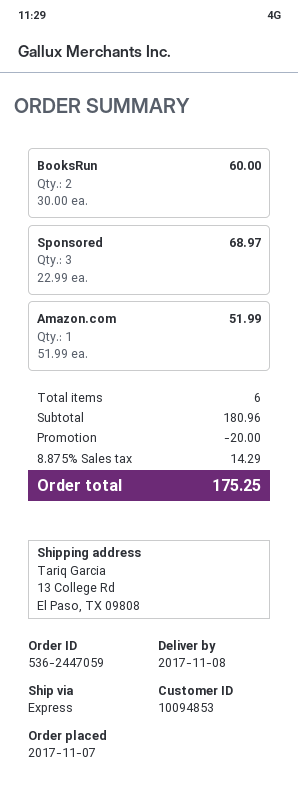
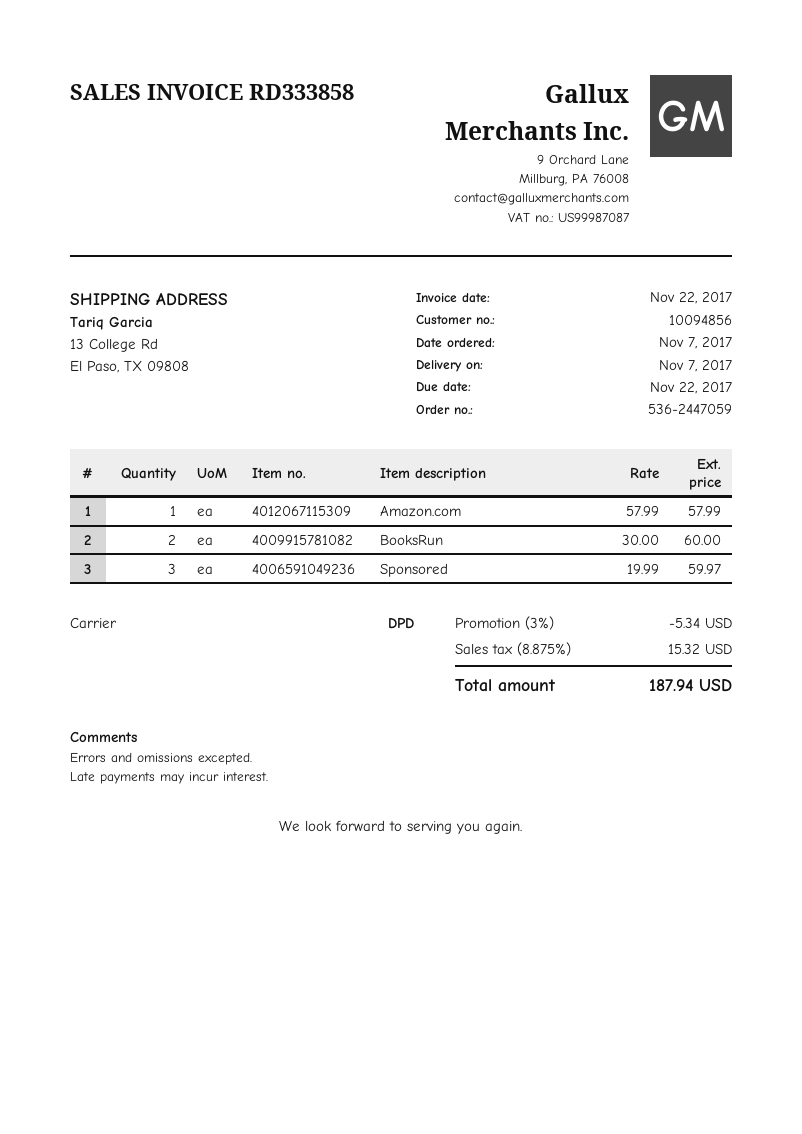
delivery date: 2017-11-08 -> 2017-11-07
customer number: 10094853 -> 10094856
shipping method: express -> DPD
Sponsored: 3 x 22.99 = 68.97 -> 3 x 19.99 = 59.97
Amazon.com: 1 x 51.99 = 51.99 -> 1 x 57.99 = 57.99
discount: 20.00 -> 5.34
tax: 8.875% = 14.29 -> 8.875% = 15.32
total: 175.25 -> 187.94

